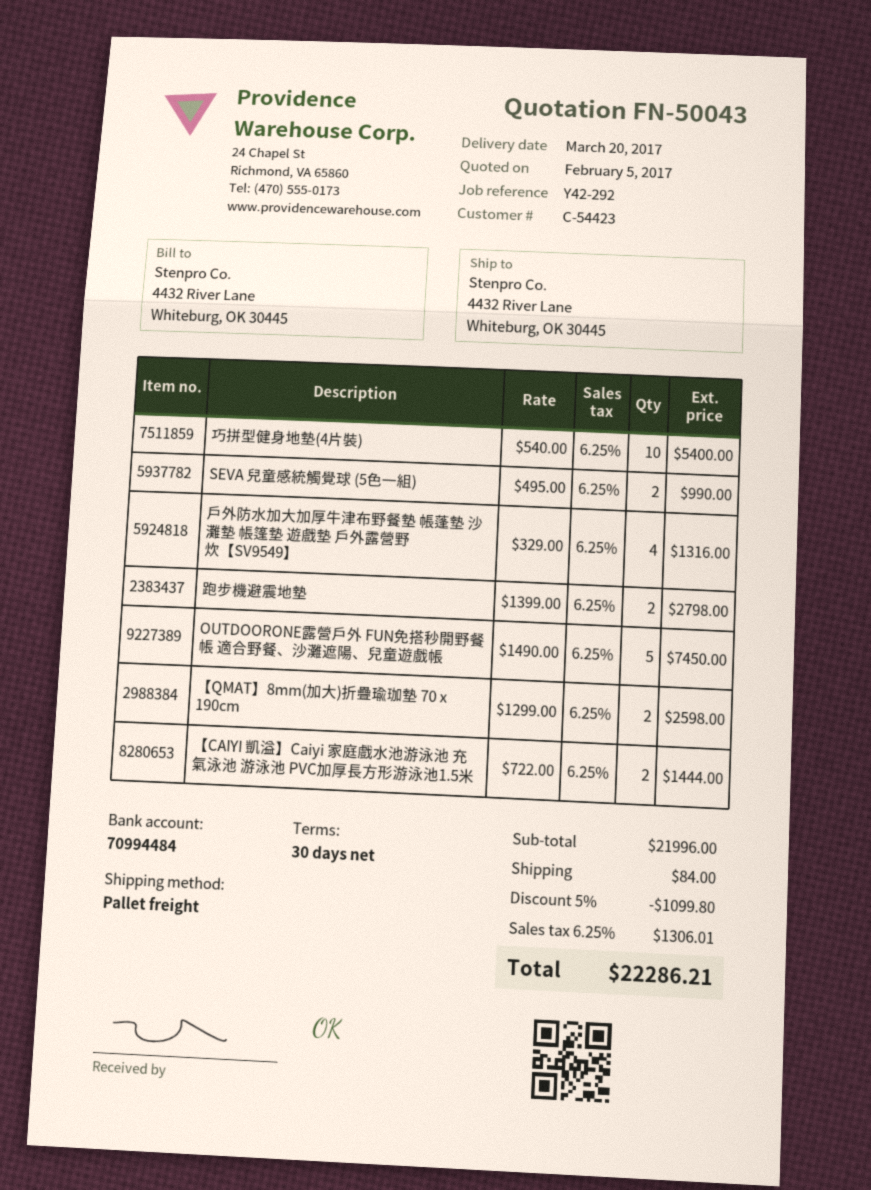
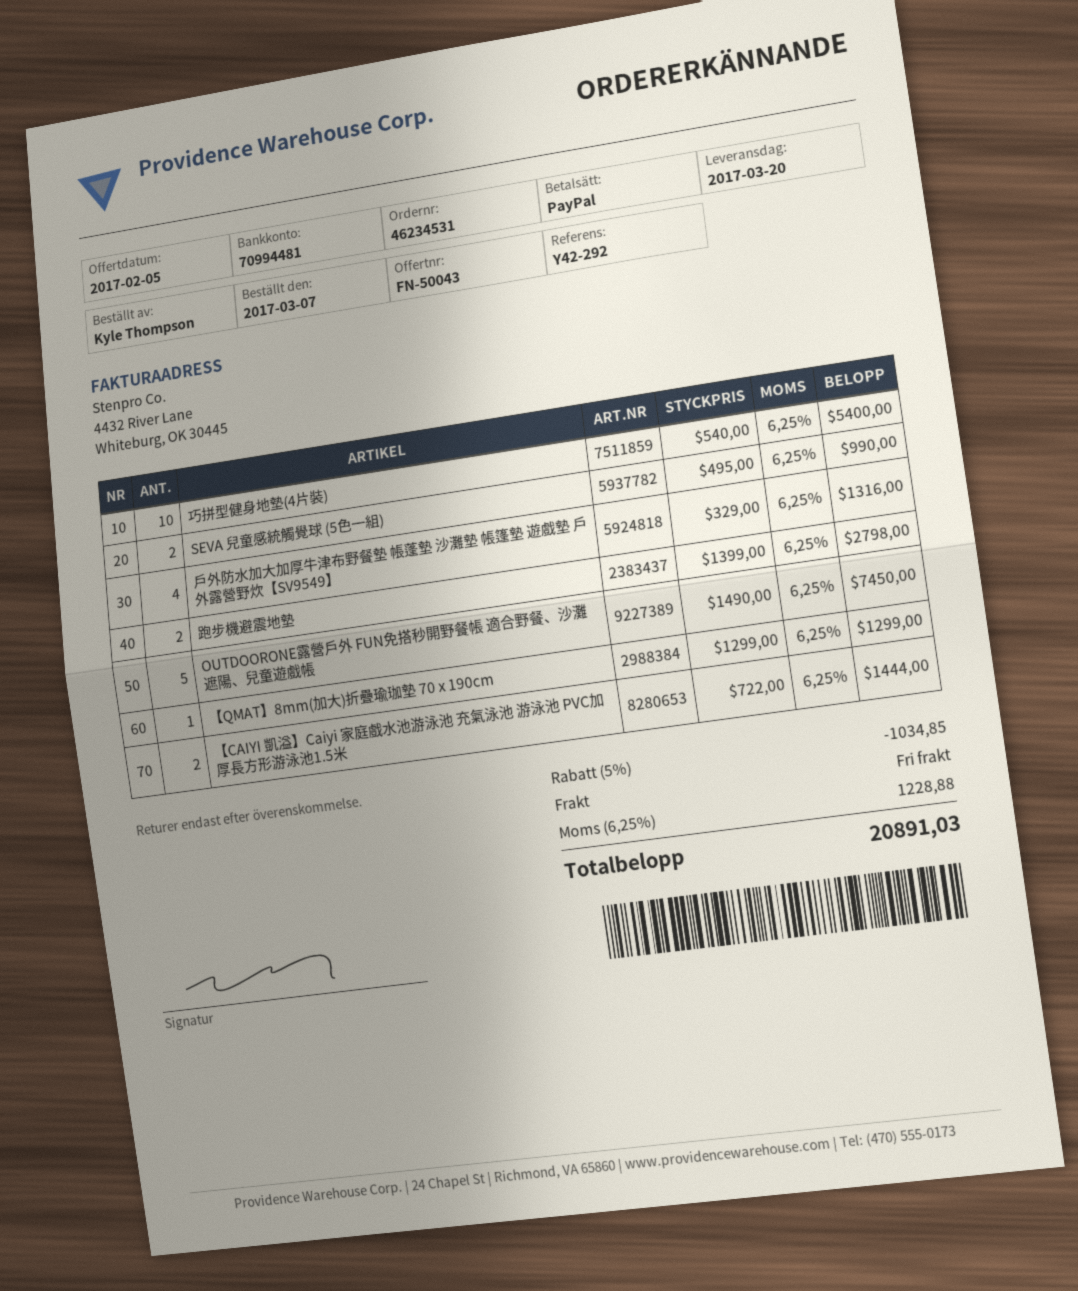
bank account: 70994484 -> 70994481
【QMAT】8mm(加大)折疊瑜珈墊 70 x 190cm: 2 x 1299.00 = 2598.00 -> 1 x 1299.00 = 1299.00
discount: 5% = 1099.80 -> 5% = 1034.85
shipping: 84.00 -> 0.00
tax: 6.25% = 1306.01 -> 6.25% = 1228.88
total: 22286.21 -> 20891.03

